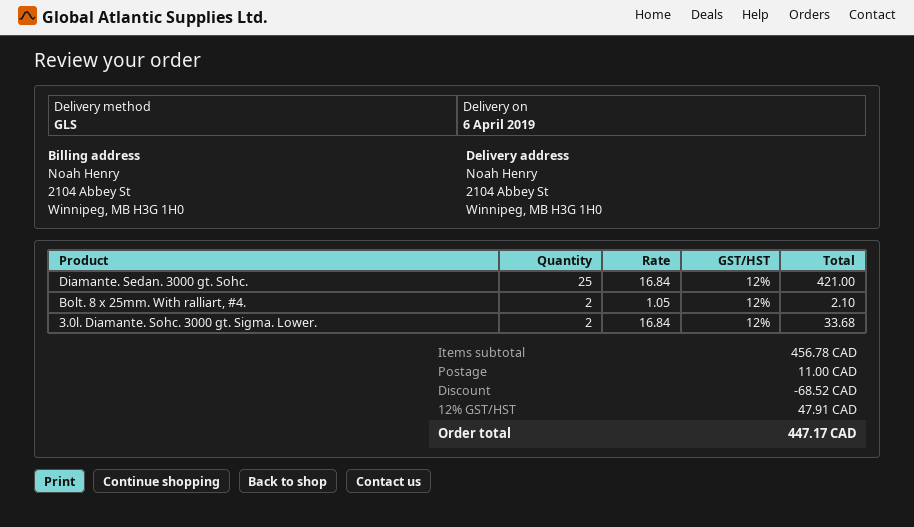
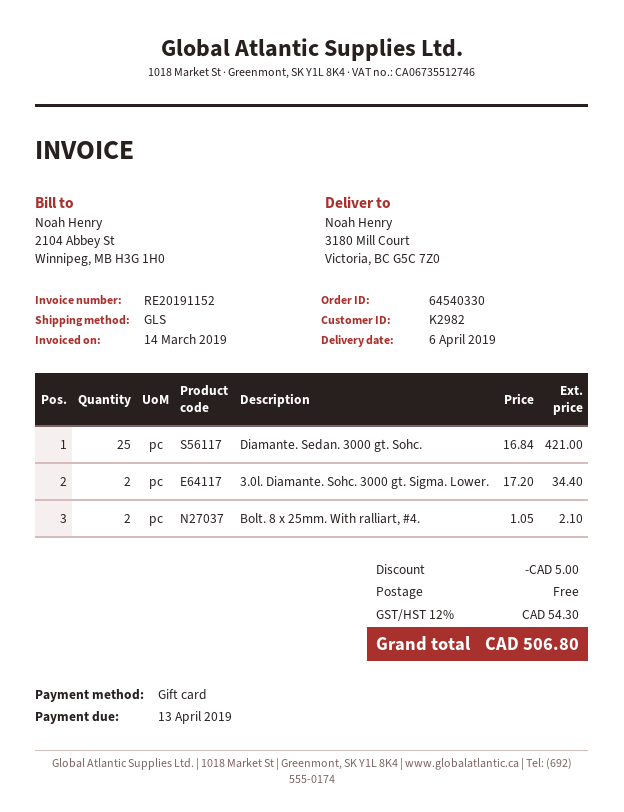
ship to: 2104 Abbey St, Winnipeg, MB H3G 1H0 -> 3180 Mill Court, Victoria, BC G5C 7Z0
3.0l. Diamante. Sohc. 3000 gt. Sigma. Lower.: 2 x 16.84 = 33.68 -> 2 x 17.20 = 34.40
discount: 68.52 -> 5.00
shipping: 11.00 -> 0.00
tax: 12% = 47.91 -> 12% = 54.30
total: 447.17 -> 506.80

